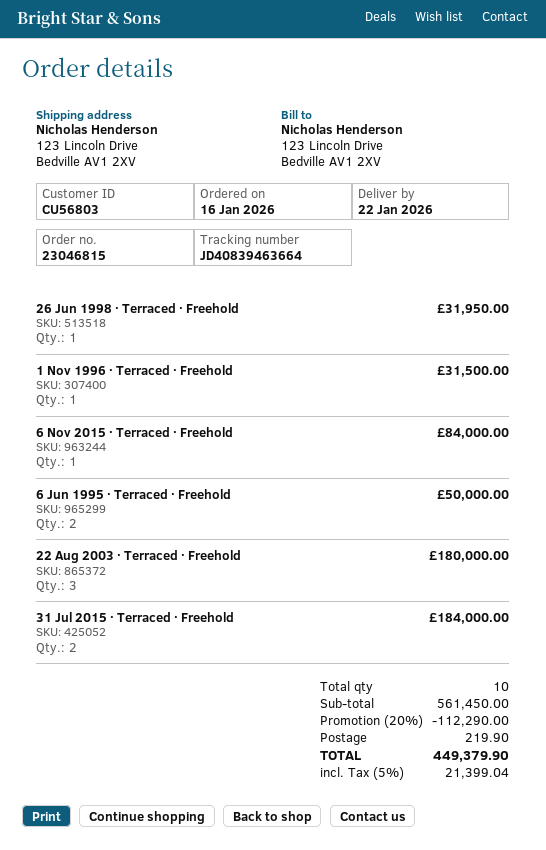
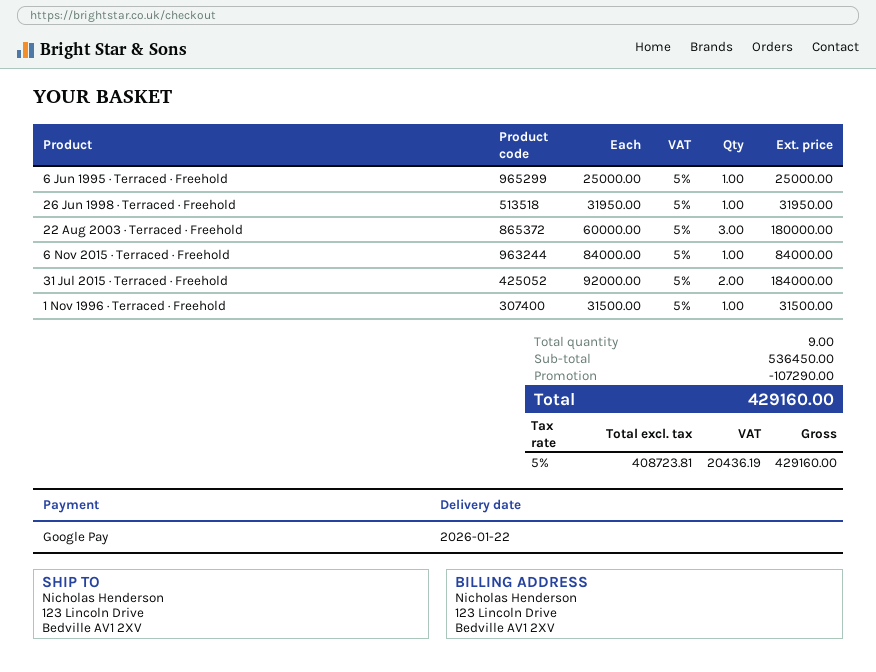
6 Jun 1995 · Terraced · Freehold: 2 for 50000.00 -> 1 for 25000.00
total quantity: 10 -> 9
subtotal: 561450.00 -> 536450.00
discount: 112290.00 -> 107290.00
shipping: 219.90 -> none
tax: 5% = 21399.04 -> 5% = 20436.19
total: 449379.90 -> 429160.00

